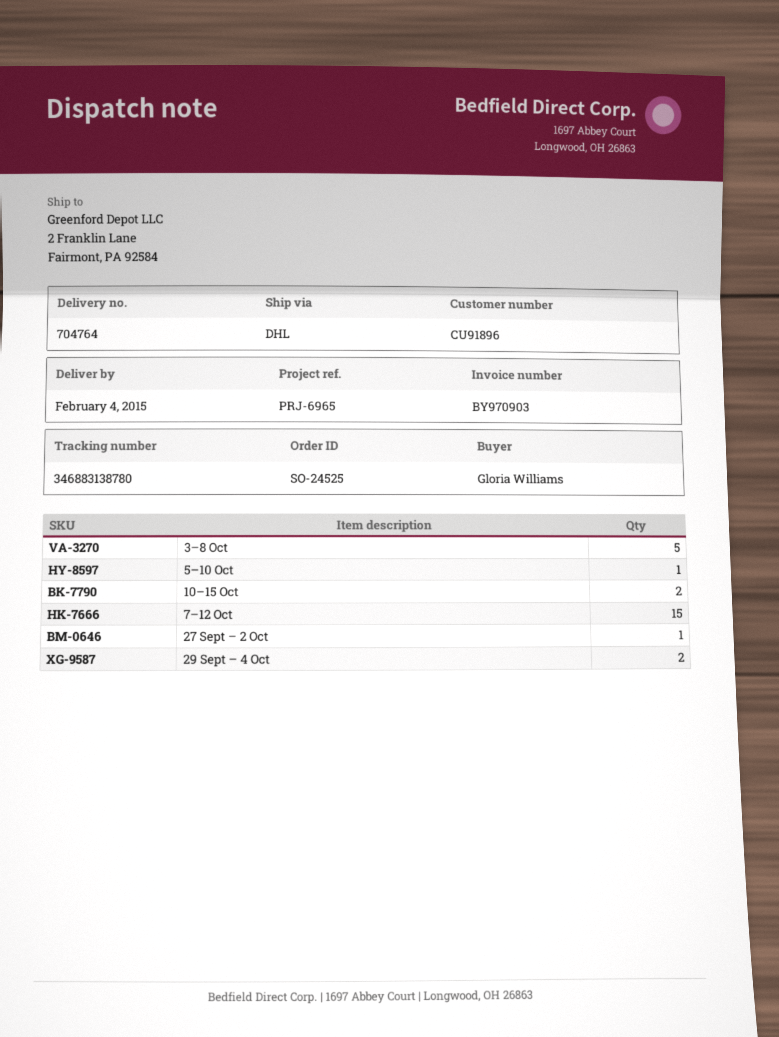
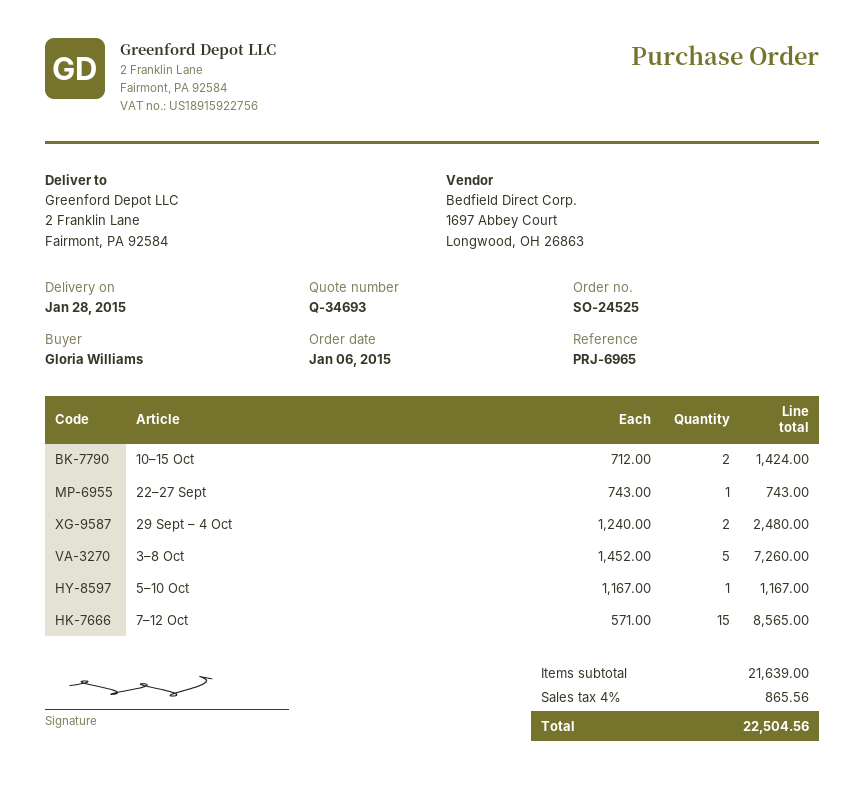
delivery date: 2015-02-04 -> 2015-01-28
27 Sept – 2 Oct: 1 -> none
22–27 Sept: none -> 1

